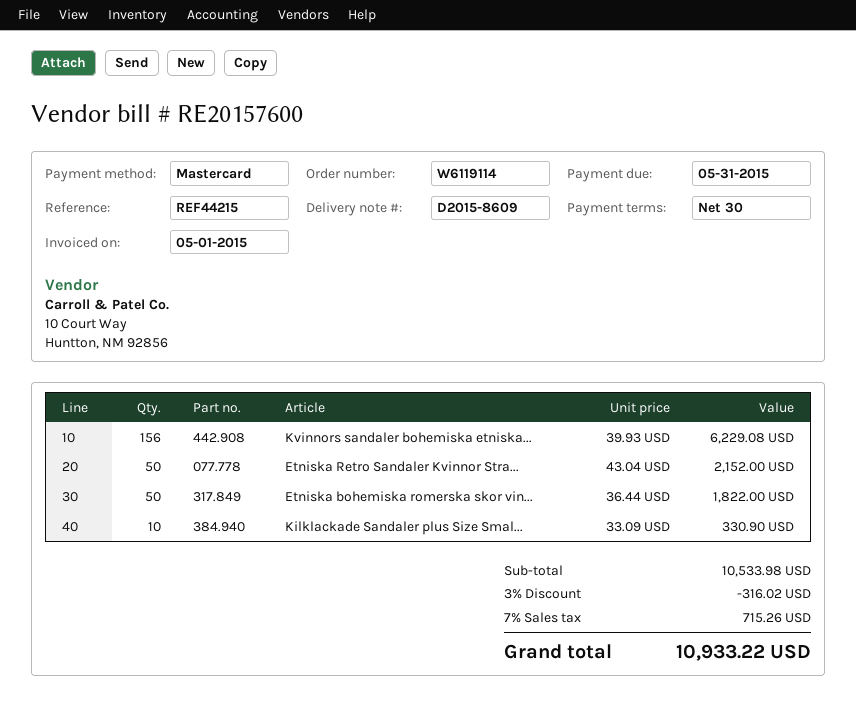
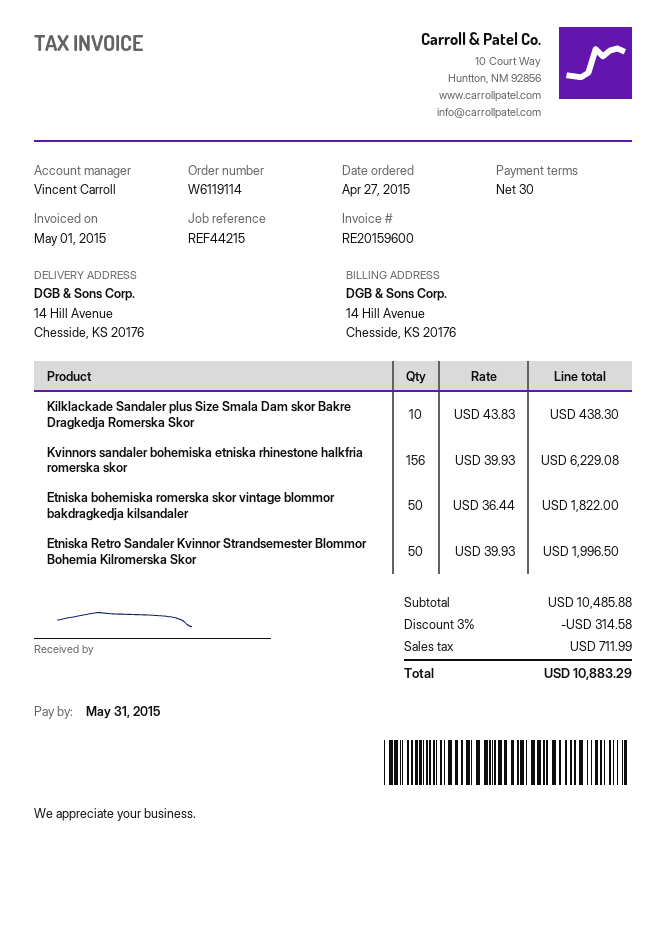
invoice number: RE20157600 -> RE20159600
Etniska Retro Sandaler Kvinnor Stra...: 50 x 43.04 = 2152.00 -> 50 x 39.93 = 1996.50
Kilklackade Sandaler plus Size Smal...: 10 x 33.09 = 330.90 -> 10 x 43.83 = 438.30
subtotal: 10533.98 -> 10485.88
discount: 3% = 316.02 -> 3% = 314.58
tax: 715.26 -> 711.99
total: 10933.22 -> 10883.29

